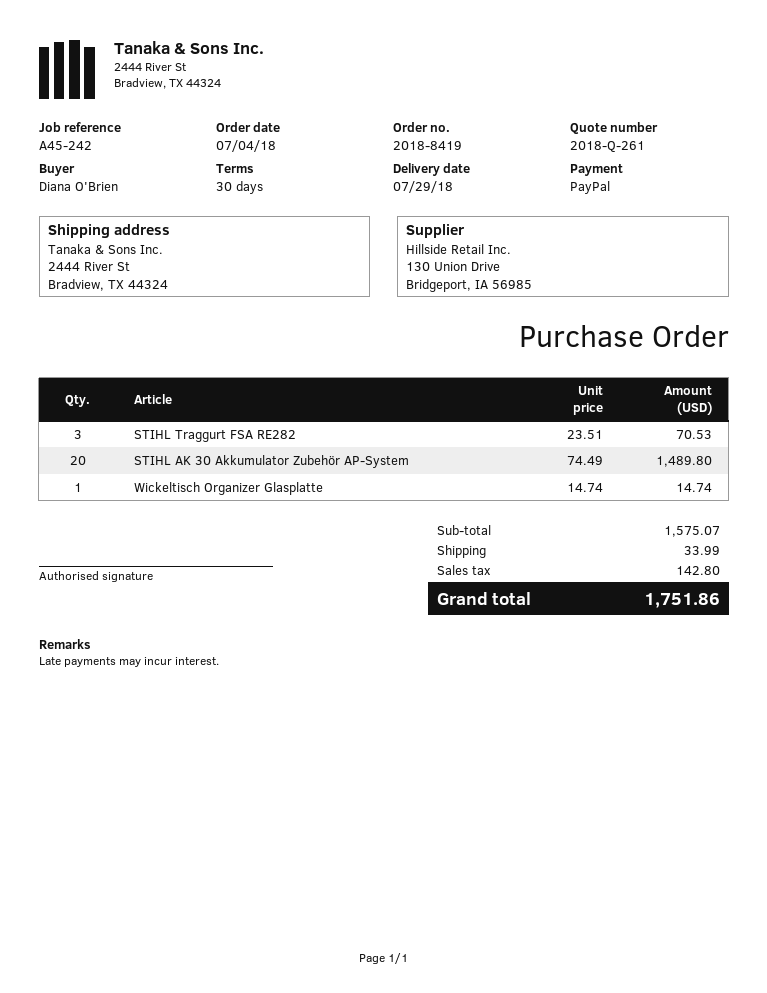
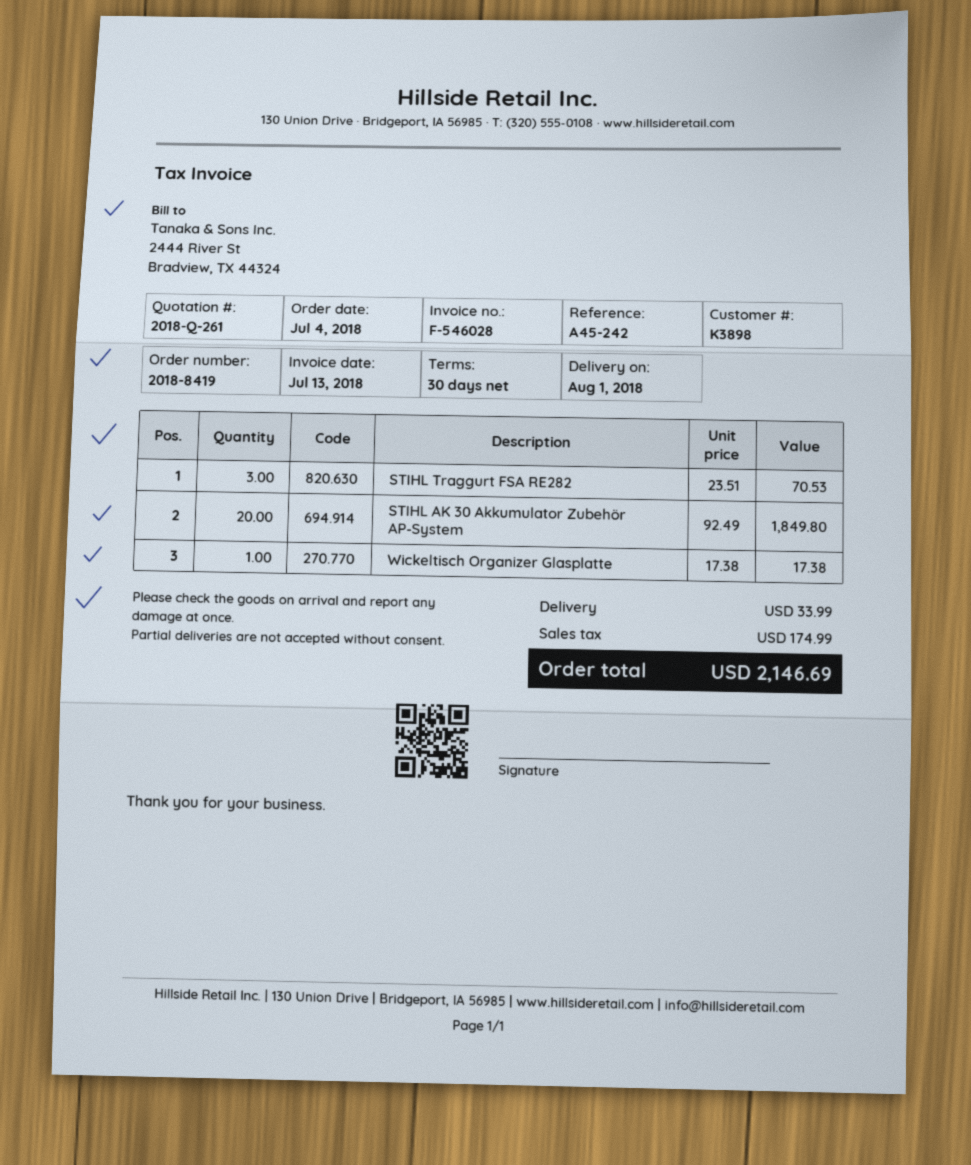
delivery date: 2018-07-29 -> 2018-08-01
STIHL AK 30 Akkumulator Zubehör AP-System: 20 x 74.49 = 1489.80 -> 20 x 92.49 = 1849.80
Wickeltisch Organizer Glasplatte: 1 x 14.74 = 14.74 -> 1 x 17.38 = 17.38
tax: 142.80 -> 174.99
total: 1751.86 -> 2146.69

